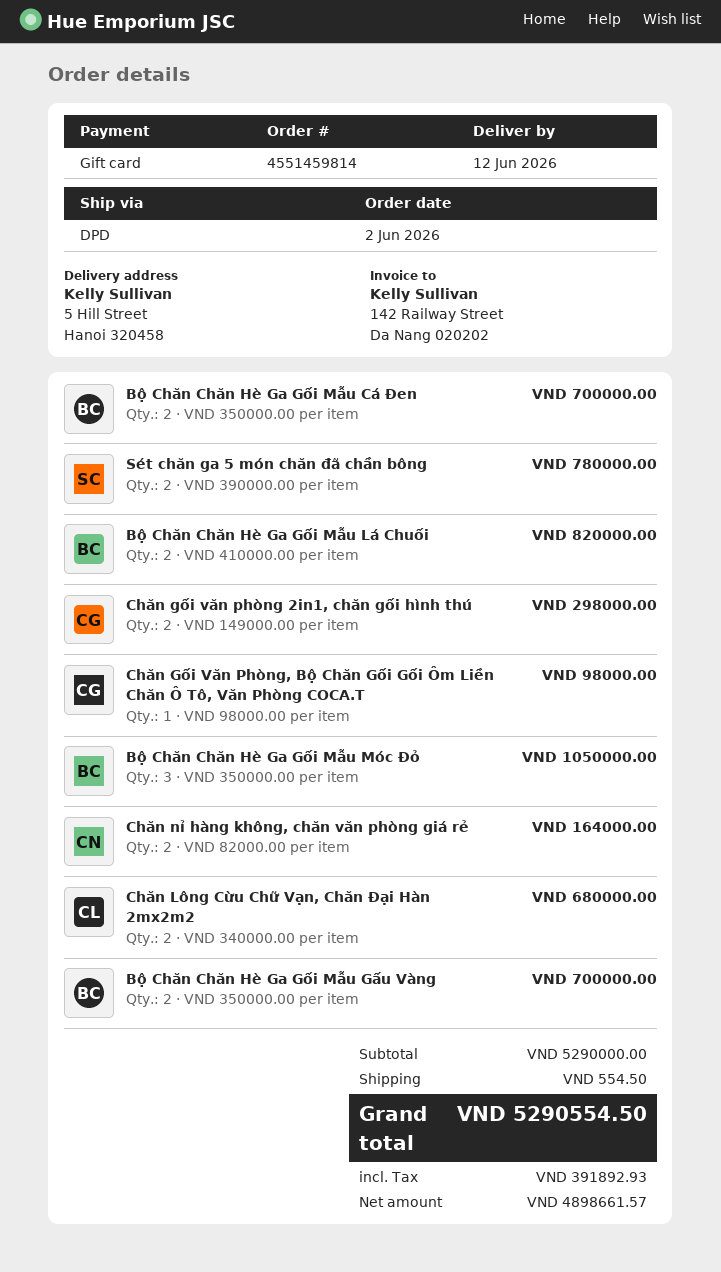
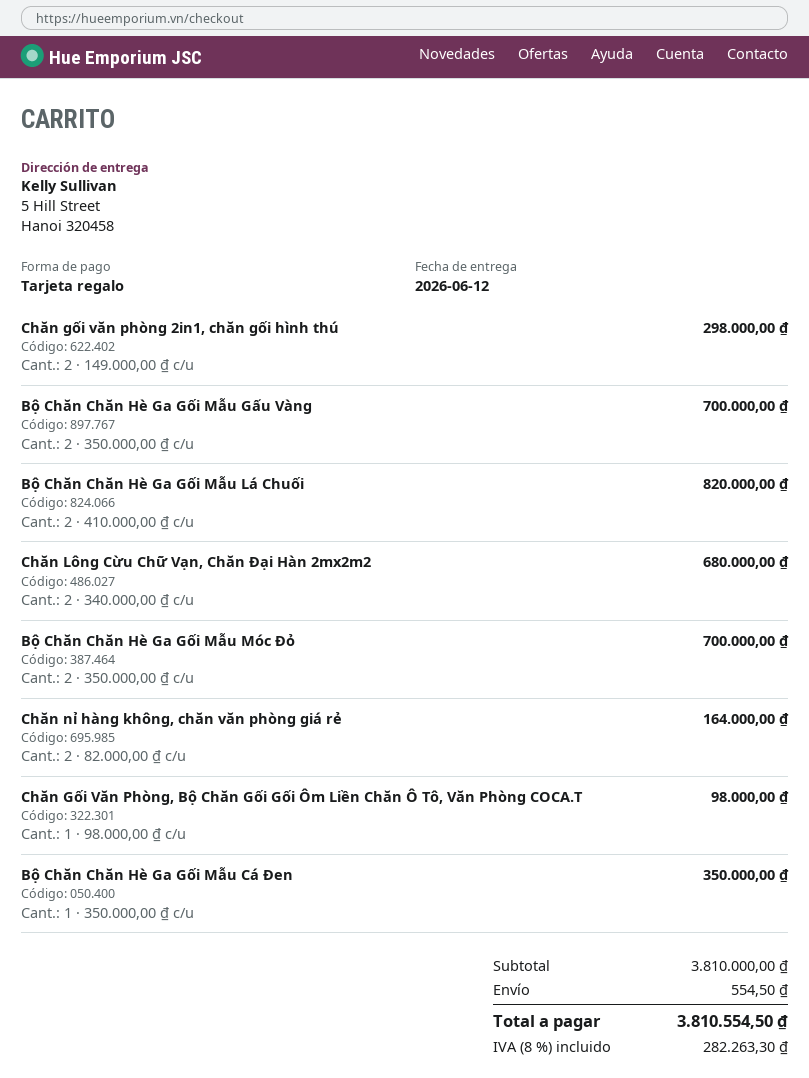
Bộ Chăn Chăn Hè Ga Gối Mẫu Cá Đen: 2 x 350000.00 = 700000.00 -> 1 x 350000.00 = 350000.00
Sét chăn ga 5 món chăn đã chần bông: 2 x 390000.00 = 780000.00 -> none
Bộ Chăn Chăn Hè Ga Gối Mẫu Móc Đỏ: 3 x 350000.00 = 1050000.00 -> 2 x 350000.00 = 700000.00
subtotal: 5290000.00 -> 3810000.00
tax: 391892.93 -> 282263.30
total: 5290554.50 -> 3810554.50

